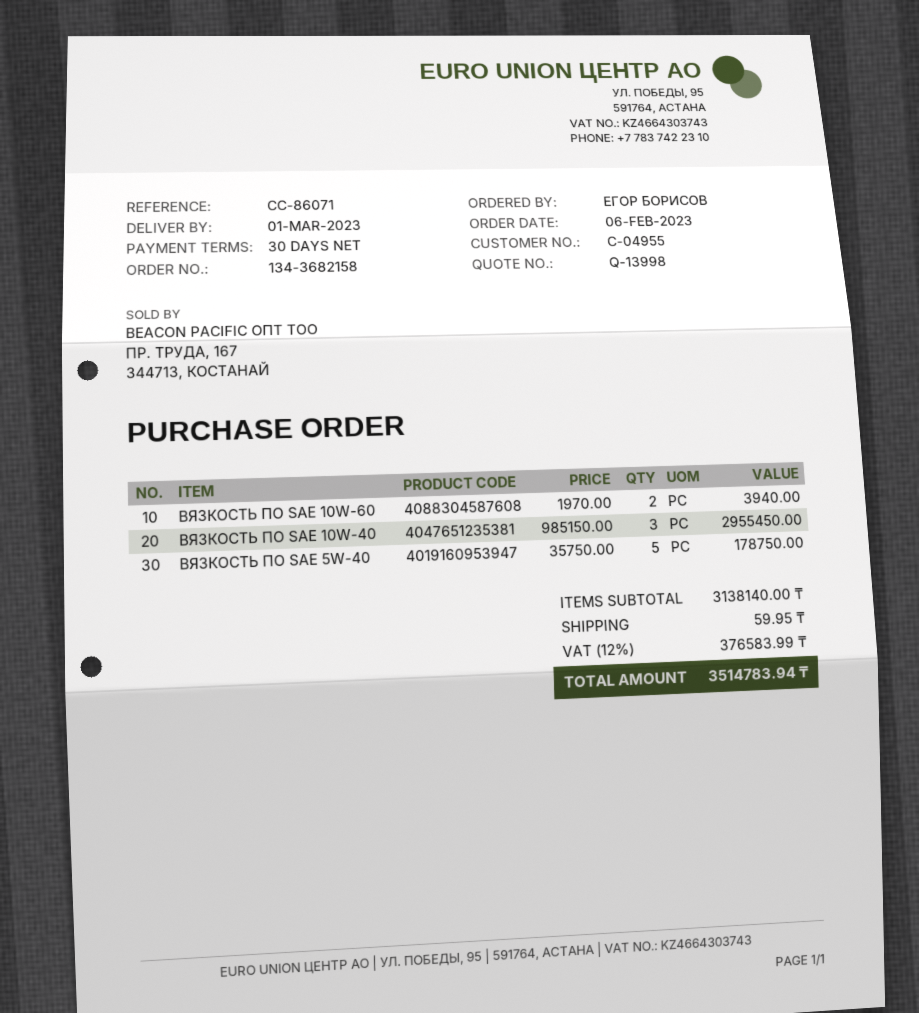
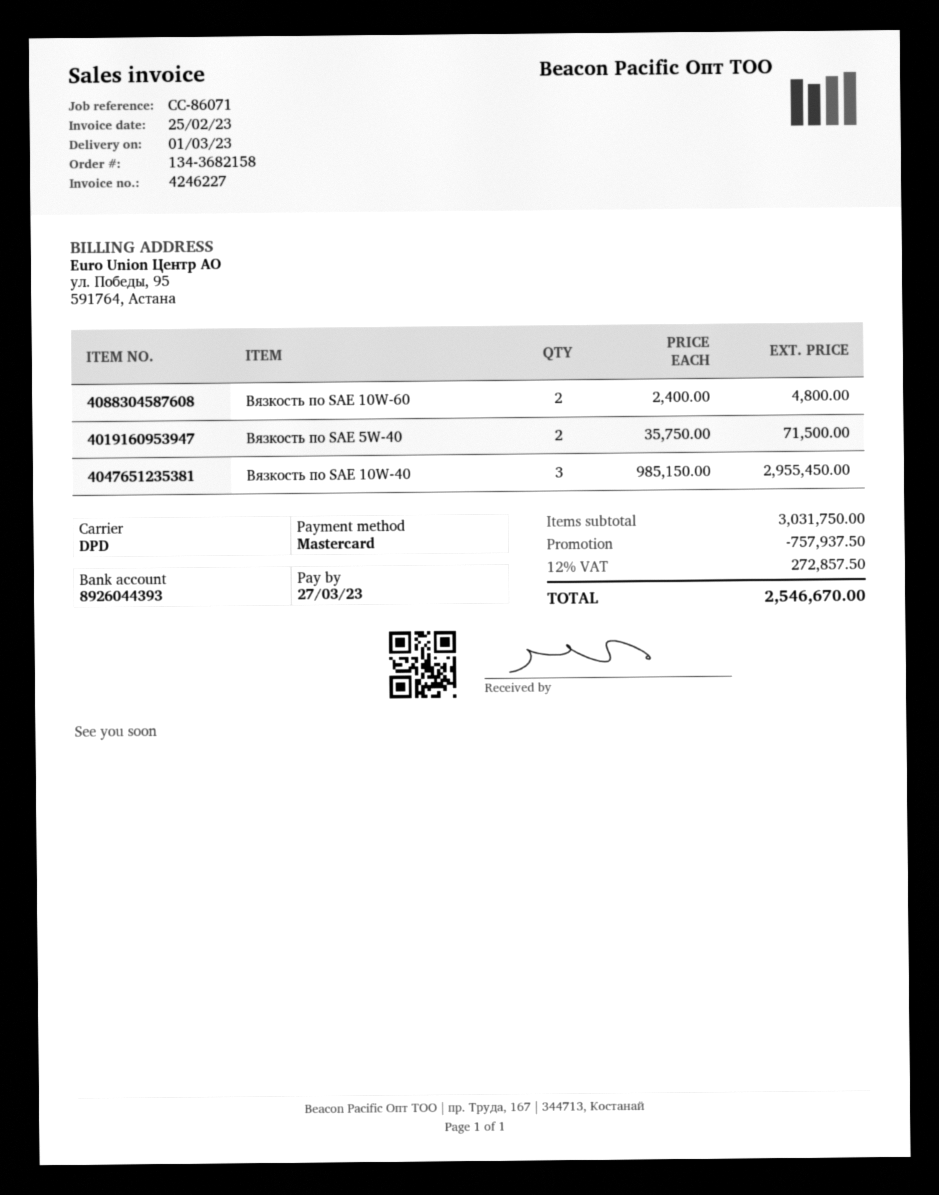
ВЯЗКОСТЬ ПО SAE 10W-60: 2 x 1970.00 = 3940.00 -> 2 x 2400.00 = 4800.00
ВЯЗКОСТЬ ПО SAE 5W-40: 5 x 35750.00 = 178750.00 -> 2 x 35750.00 = 71500.00
subtotal: 3138140.00 -> 3031750.00
discount: none -> 757937.50
shipping: 59.95 -> none
tax: 12% = 376583.99 -> 12% = 272857.50
total: 3514783.94 -> 2546670.00

